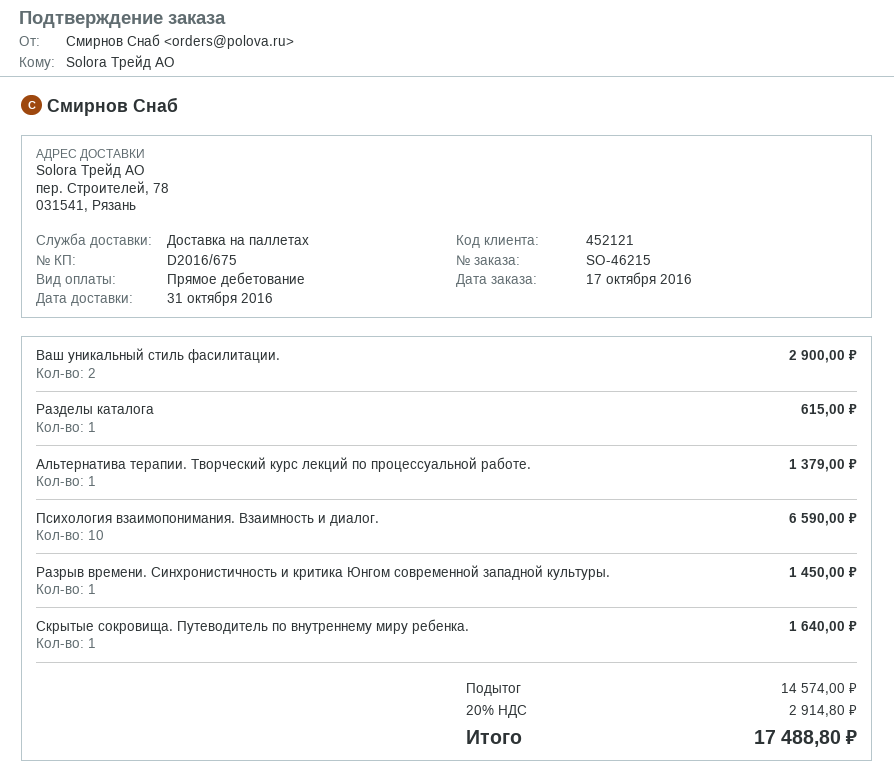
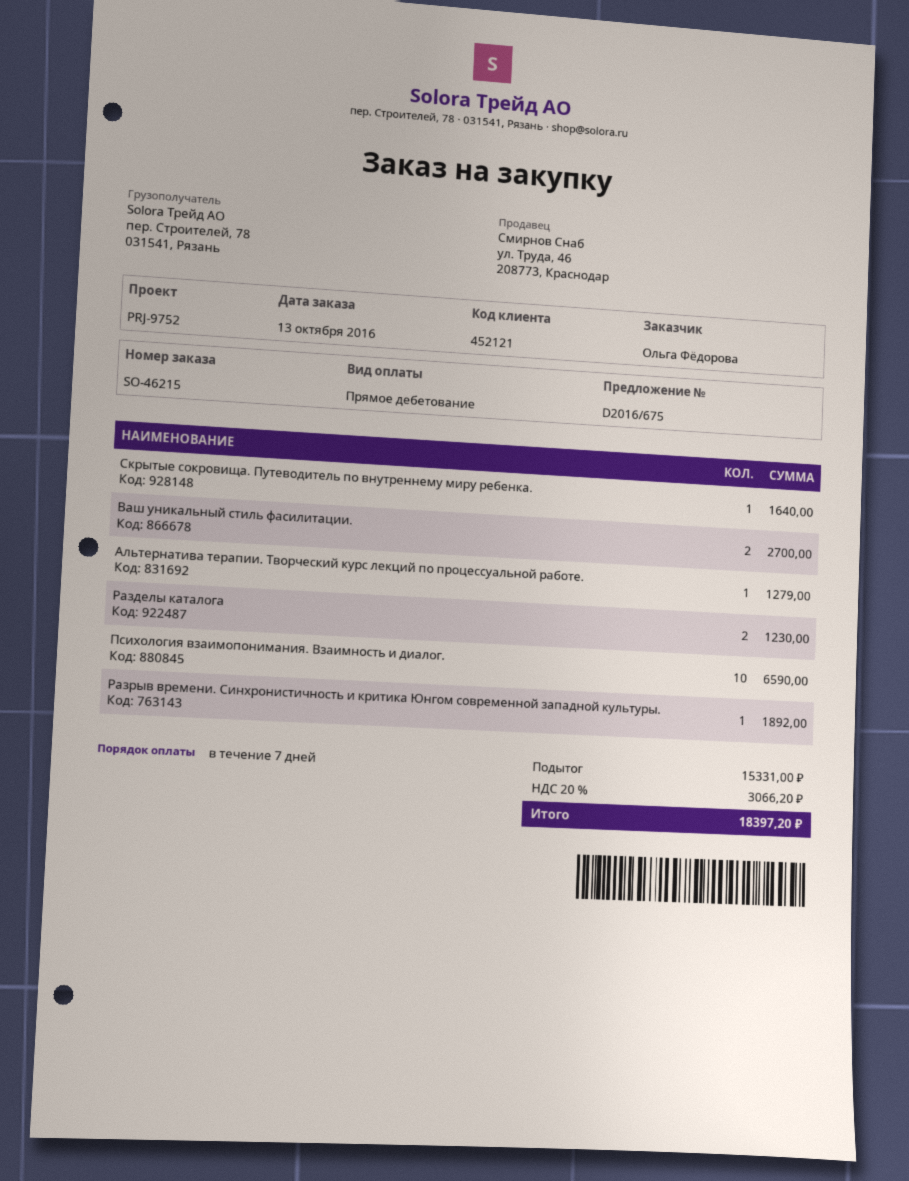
order date: 2016-10-17 -> 2016-10-13
Ваш уникальный стиль фасилитации.: 2 for 2900.00 -> 2 for 2700.00
Разделы каталога: 1 for 615.00 -> 2 for 1230.00
Альтернатива терапии. Творческий курс лекций по процессуальной работе.: 1 for 1379.00 -> 1 for 1279.00
Разрыв времени. Синхронистичность и критика Юнгом современной западной культуры.: 1 for 1450.00 -> 1 for 1892.00
subtotal: 14574.00 -> 15331.00
tax: 20% = 2914.80 -> 20% = 3066.20
total: 17488.80 -> 18397.20

